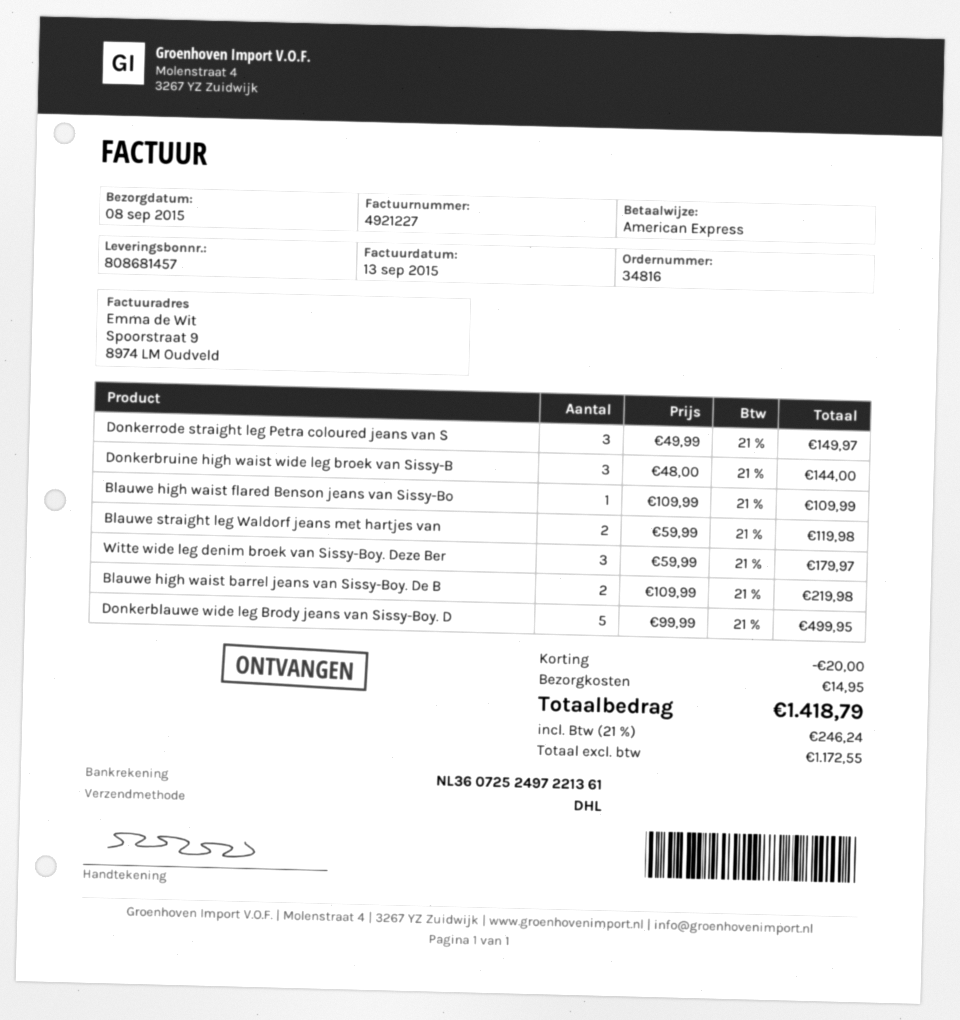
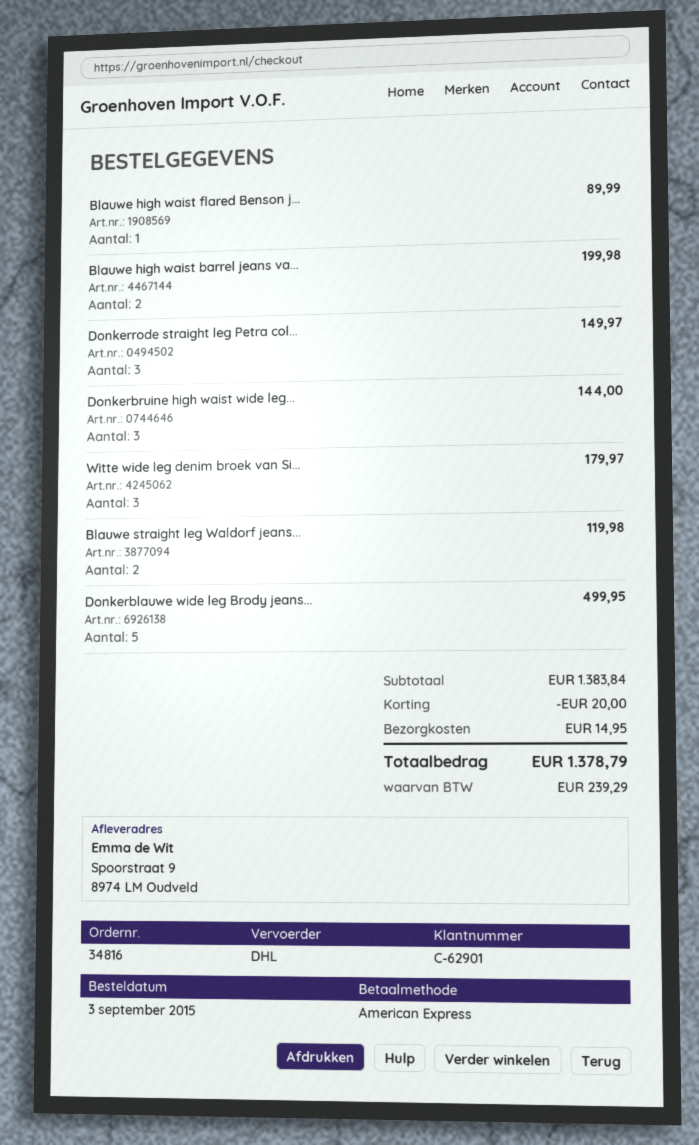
Blauwe high waist flared Benson jeans van Sissy-Bo: 1 for 109.99 -> 1 for 89.99
Blauwe high waist barrel jeans van Sissy-Boy. De B: 2 for 219.98 -> 2 for 199.98
tax: 246.24 -> 239.29
total: 1418.79 -> 1378.79

